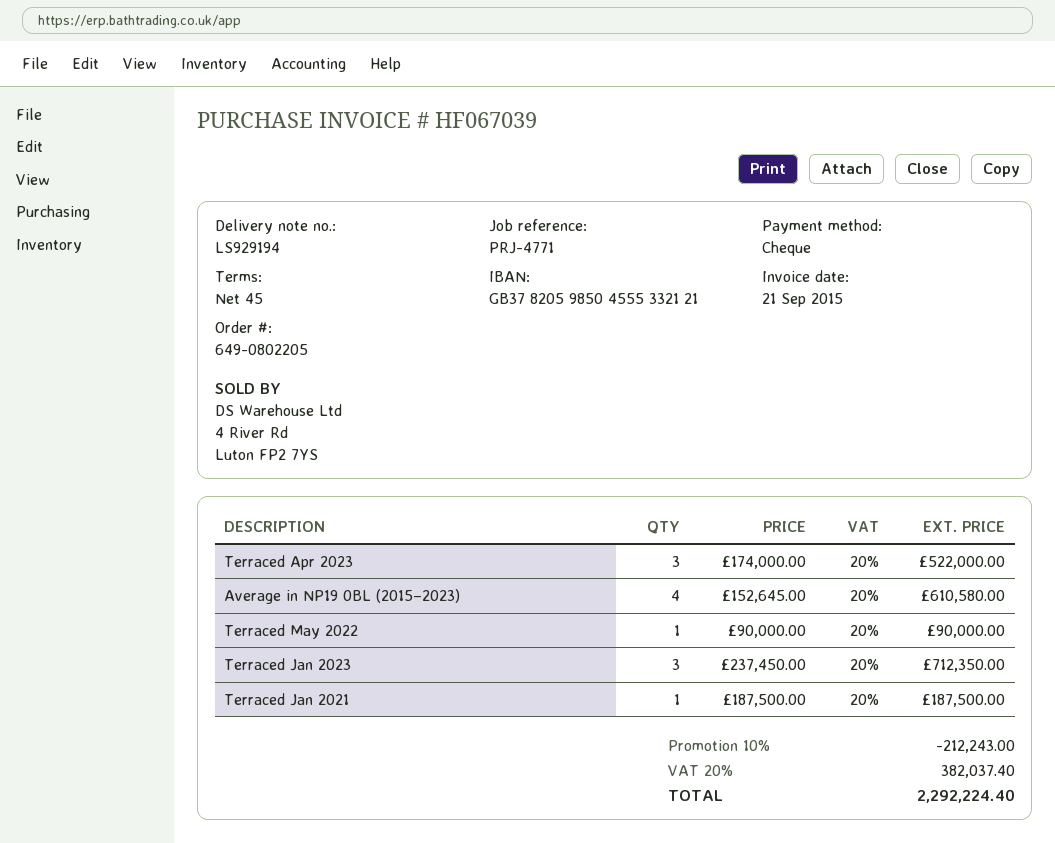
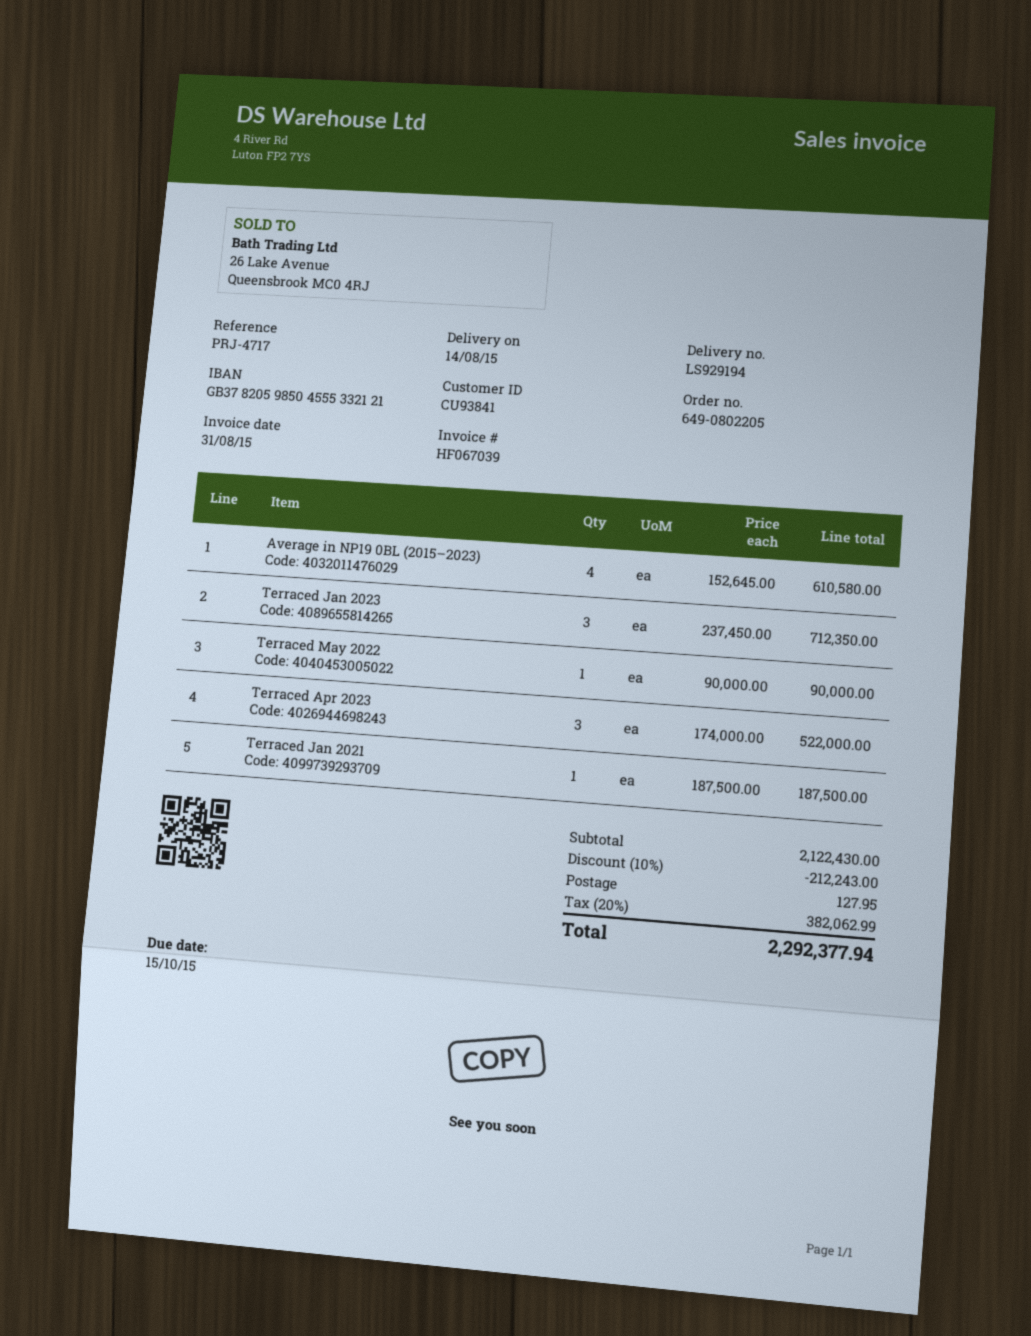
invoice date: 2015-09-21 -> 2015-08-31
reference: PRJ-4771 -> PRJ-4717
shipping: none -> 127.95
tax: 20% = 382037.40 -> 20% = 382062.99
total: 2292224.40 -> 2292377.94

